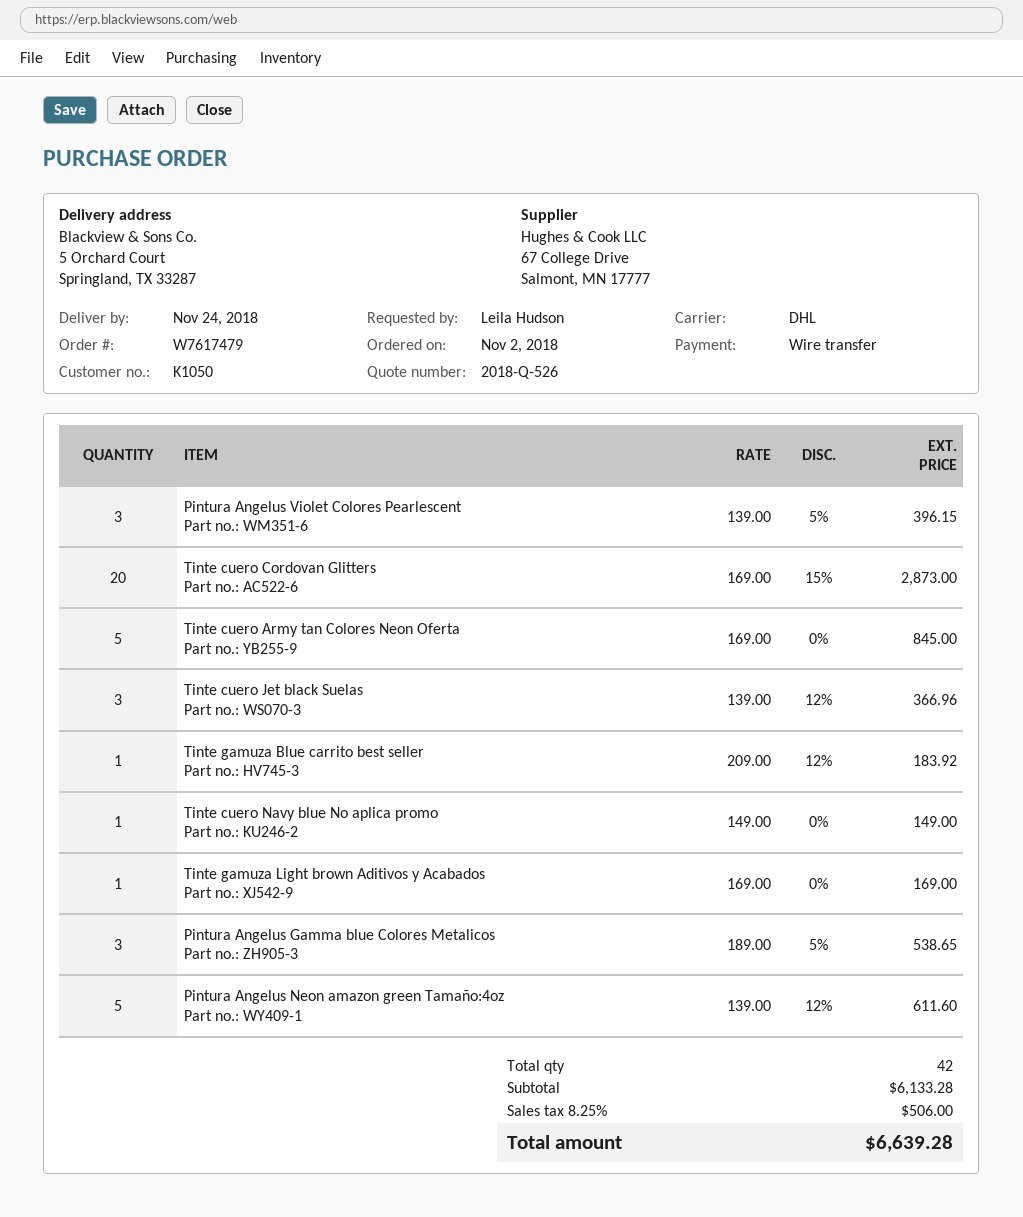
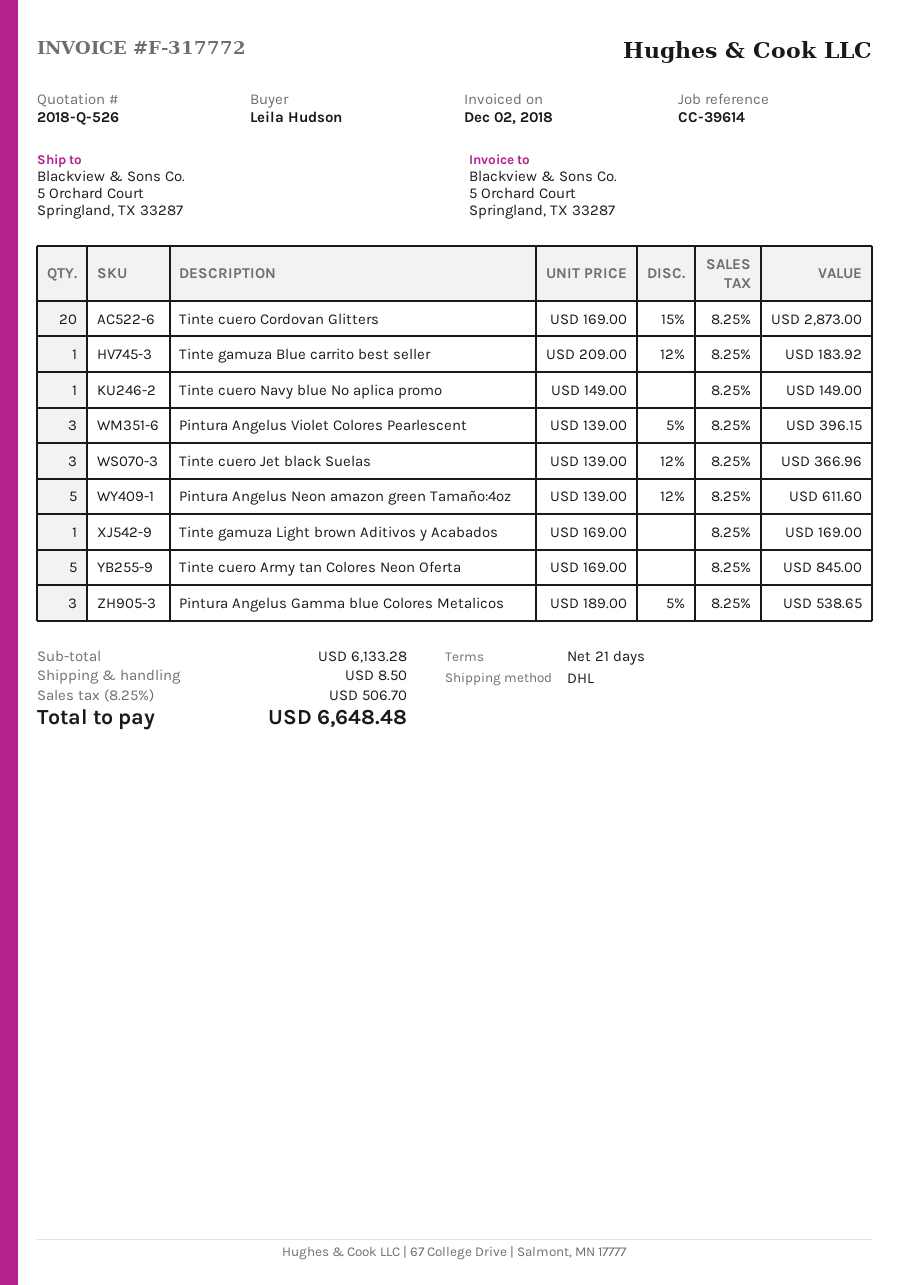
shipping: none -> 8.50
tax: 8.25% = 506.00 -> 8.25% = 506.70
total: 6639.28 -> 6648.48

